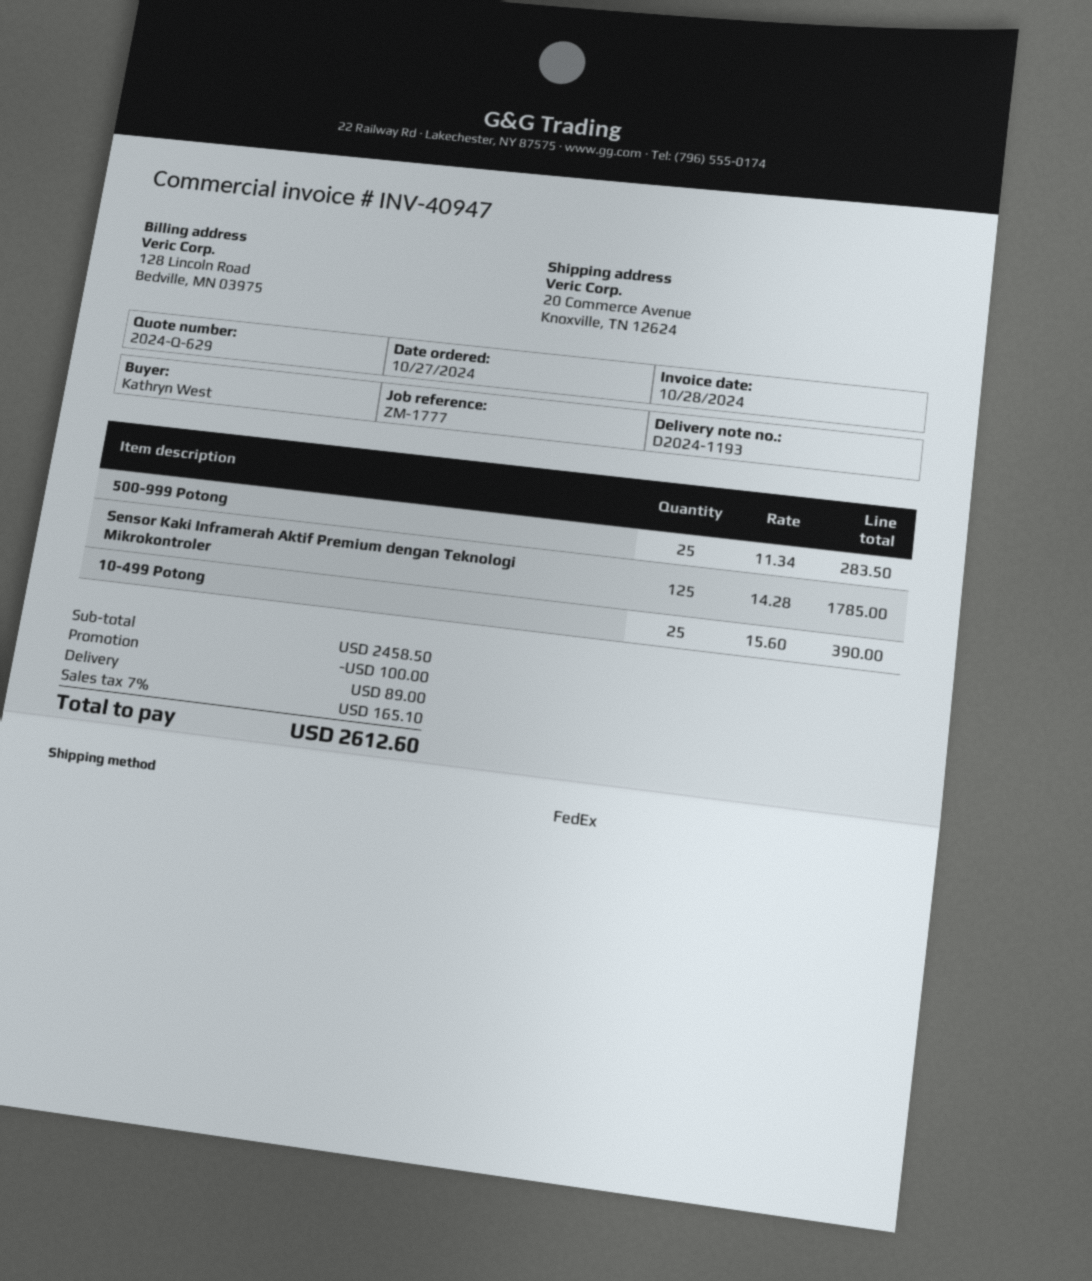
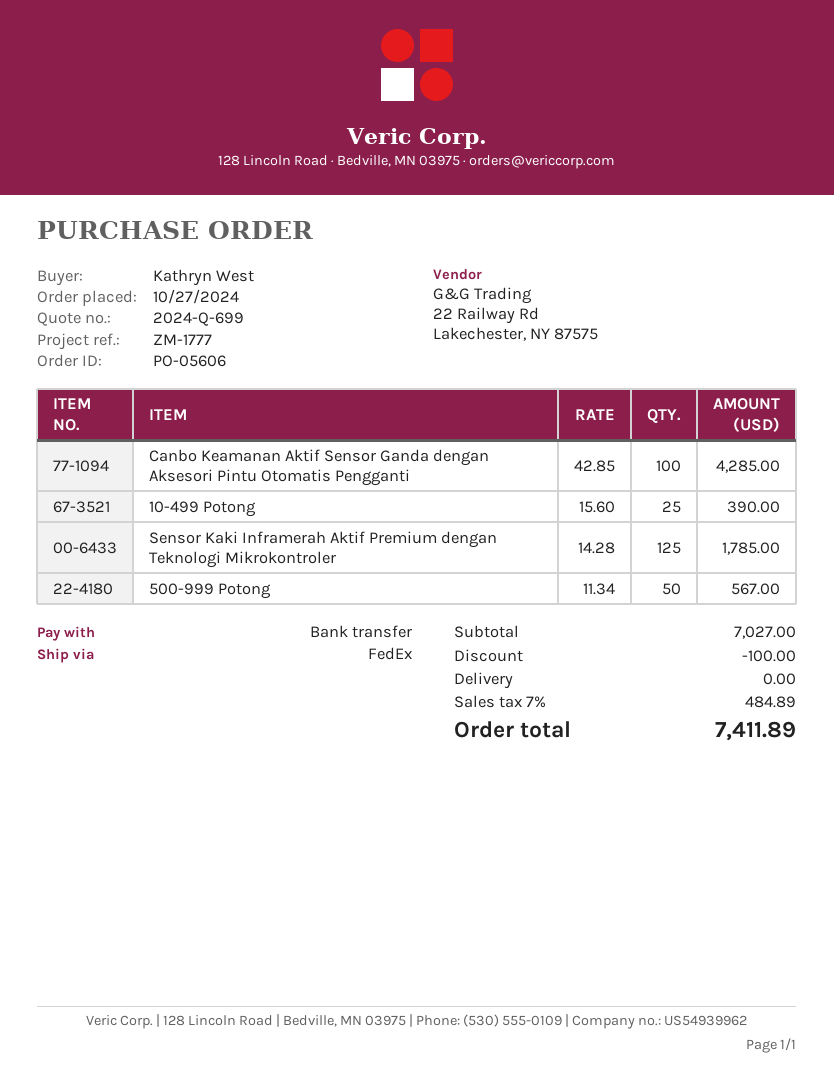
quote number: 2024-Q-629 -> 2024-Q-699
500-999 Potong: 25 x 11.34 = 283.50 -> 50 x 11.34 = 567.00
Canbo Keamanan Aktif Sensor Ganda dengan Aksesori Pintu Otomatis Pengganti: none -> 100 x 42.85 = 4285.00
subtotal: 2458.50 -> 7027.00
shipping: 89.00 -> 0.00
tax: 7% = 165.10 -> 7% = 484.89
total: 2612.60 -> 7411.89

